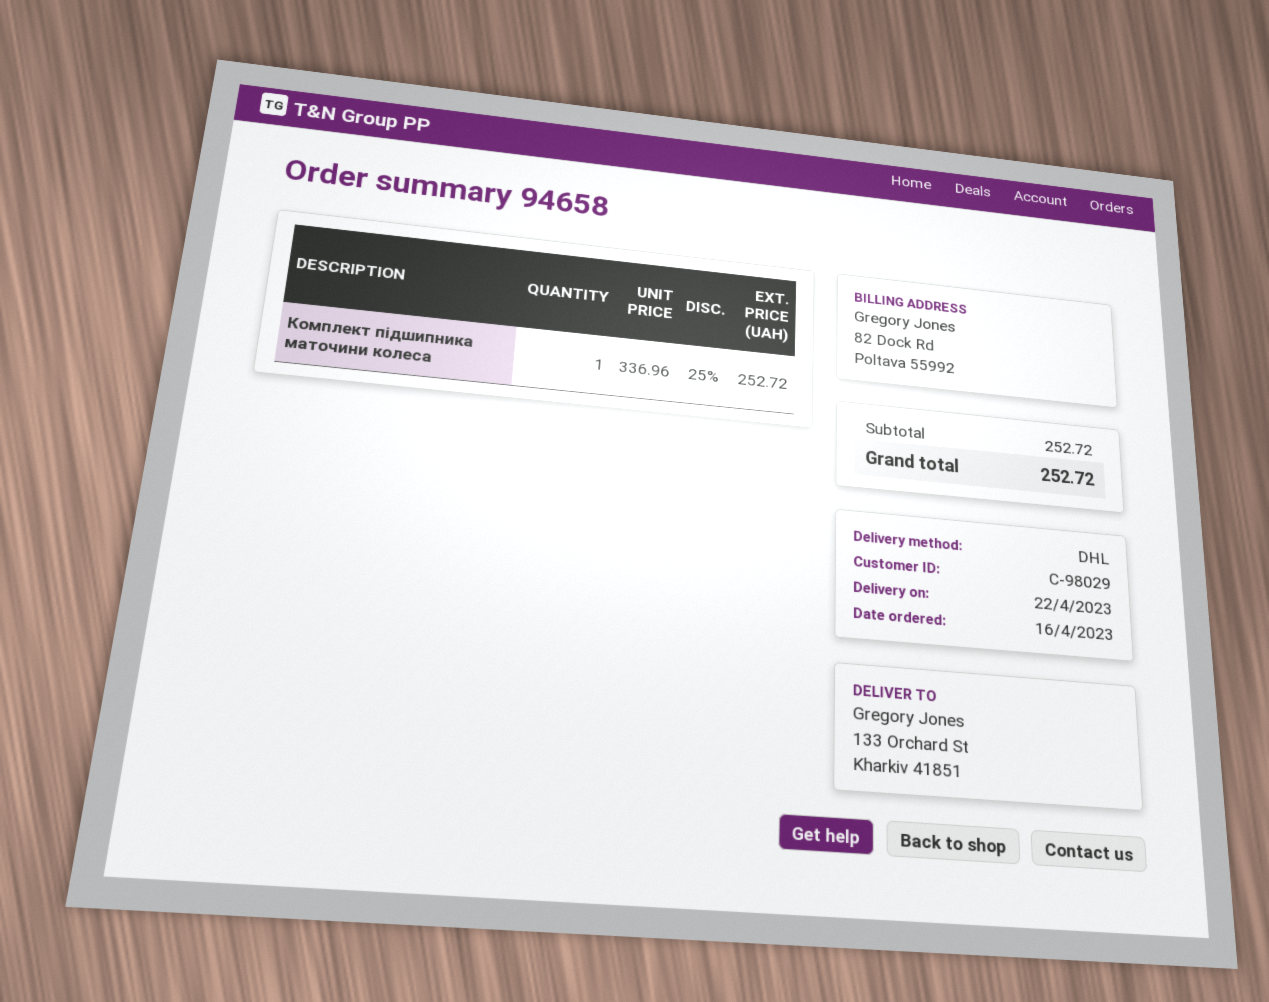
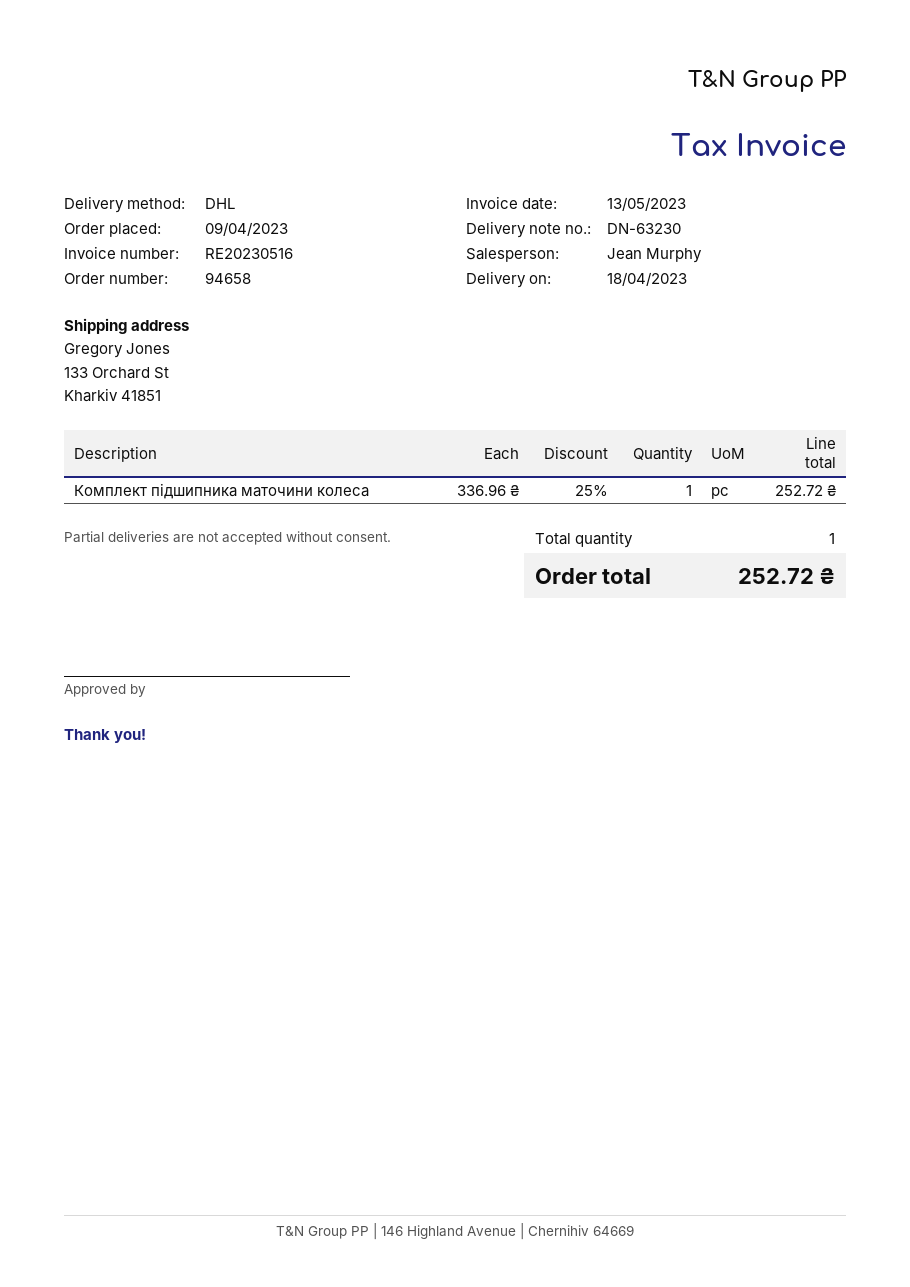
order date: 2023-04-16 -> 2023-04-09
delivery date: 2023-04-22 -> 2023-04-18

